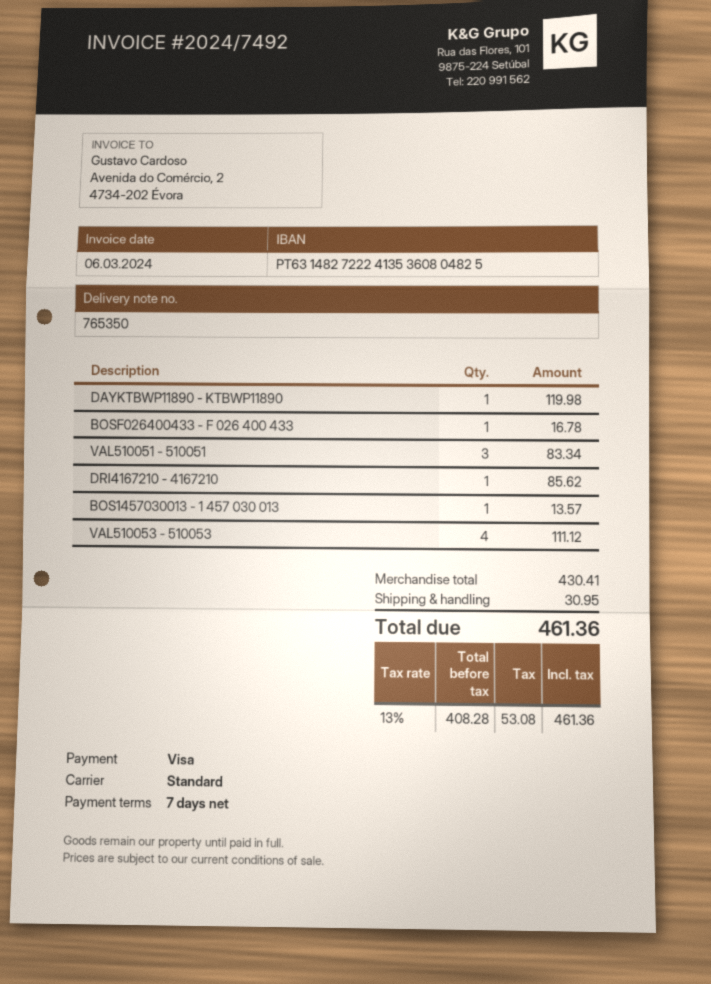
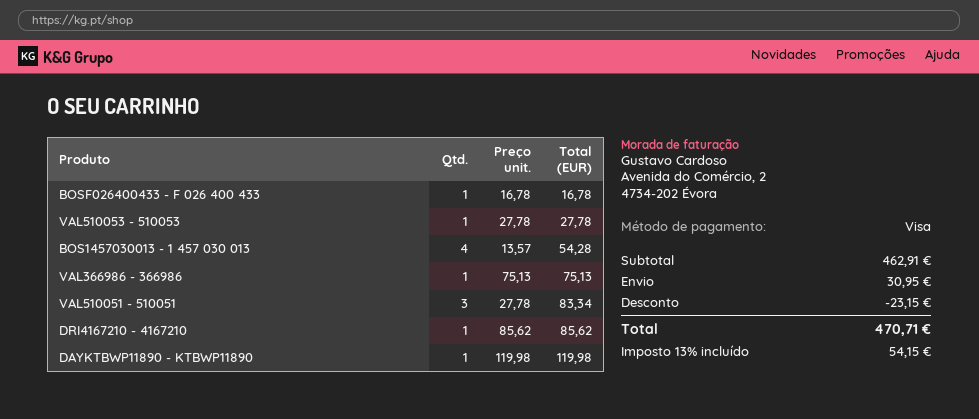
BOS1457030013 - 1 457 030 013: 1 for 13.57 -> 4 for 54.28
VAL510053 - 510053: 4 for 111.12 -> 1 for 27.78
VAL366986 - 366986: none -> 1 for 75.13
subtotal: 430.41 -> 462.91
discount: none -> 23.15
tax: 13% = 53.08 -> 13% = 54.15
total: 461.36 -> 470.71

